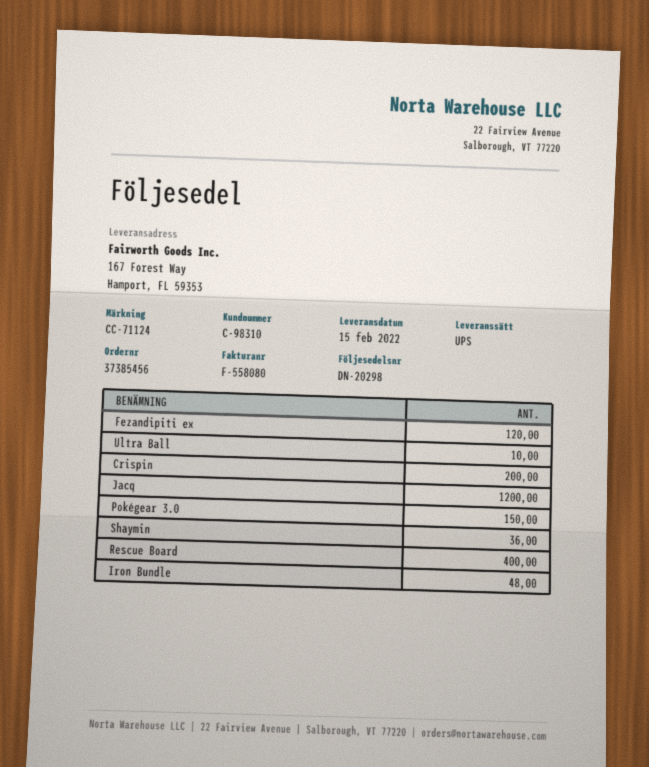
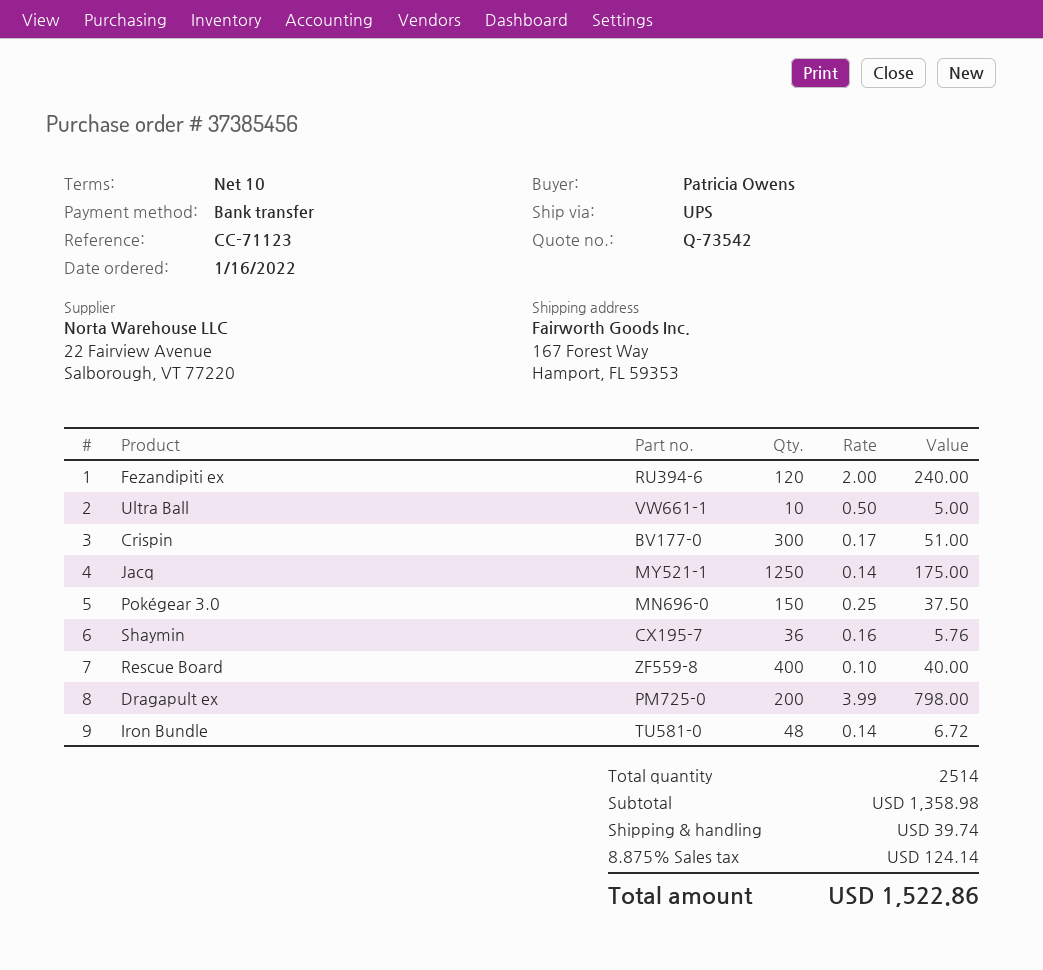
reference: CC-71124 -> CC-71123
Crispin: 200 -> 300
Jacq: 1200 -> 1250
Dragapult ex: none -> 200

